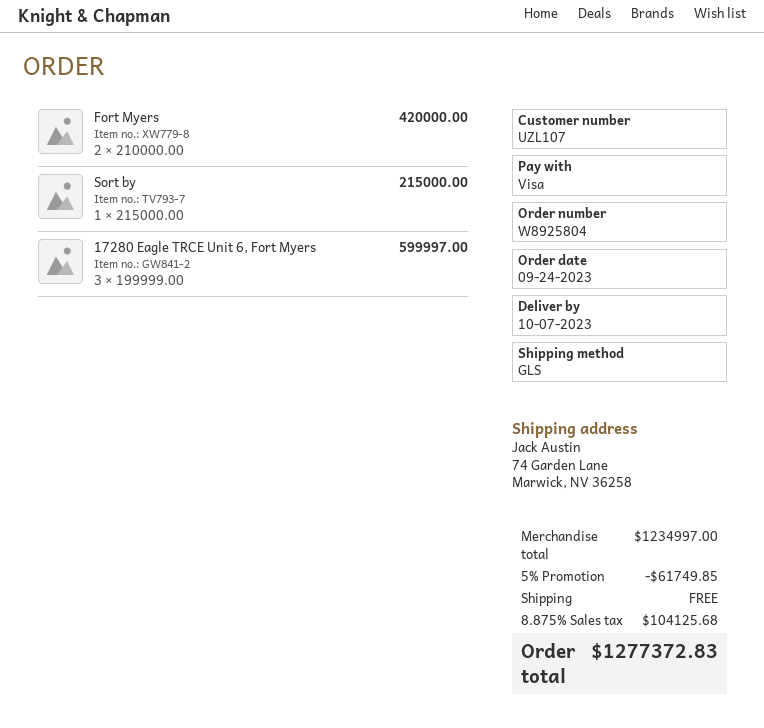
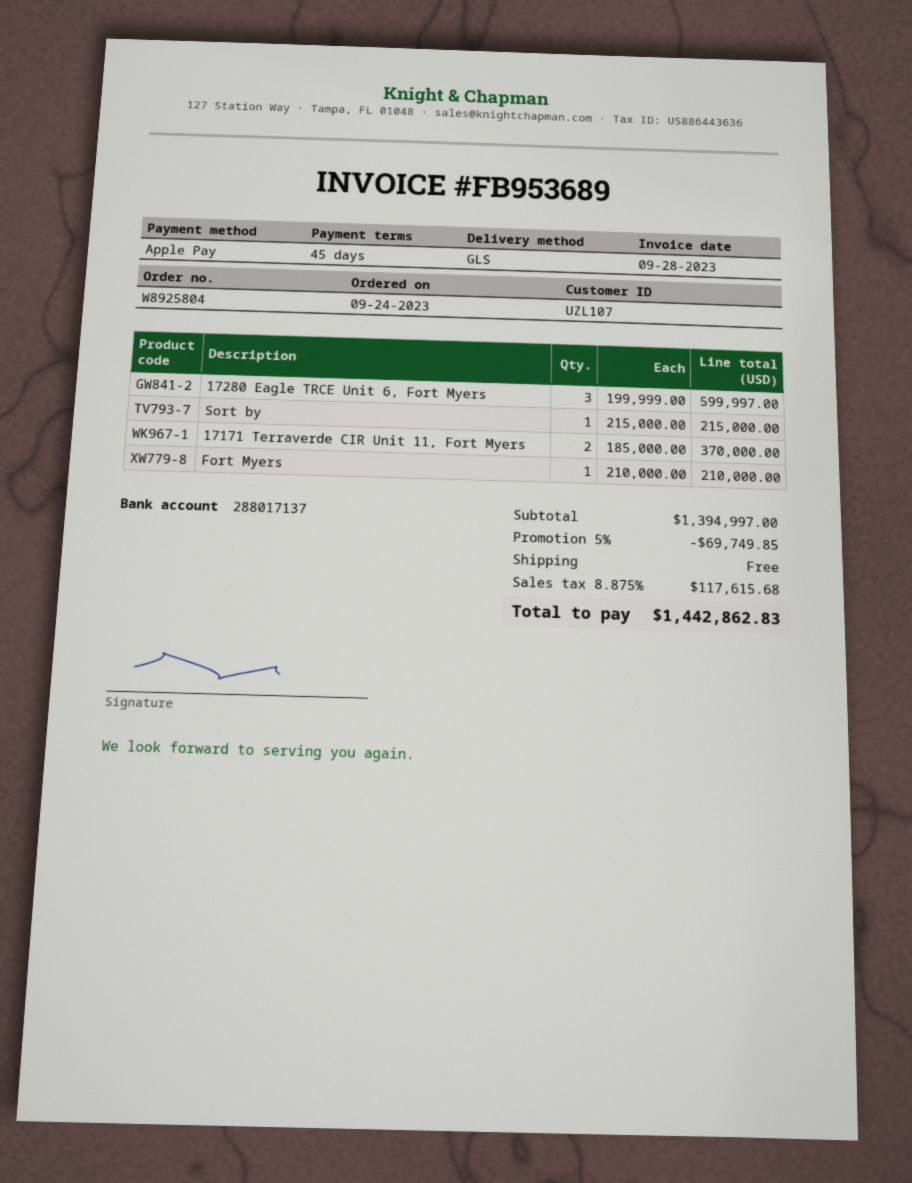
payment method: Visa -> Apple Pay
Fort Myers: 2 x 210000.00 = 420000.00 -> 1 x 210000.00 = 210000.00
17171 Terraverde CIR Unit 11, Fort Myers: none -> 2 x 185000.00 = 370000.00
subtotal: 1234997.00 -> 1394997.00
discount: 5% = 61749.85 -> 5% = 69749.85
tax: 8.875% = 104125.68 -> 8.875% = 117615.68
total: 1277372.83 -> 1442862.83

